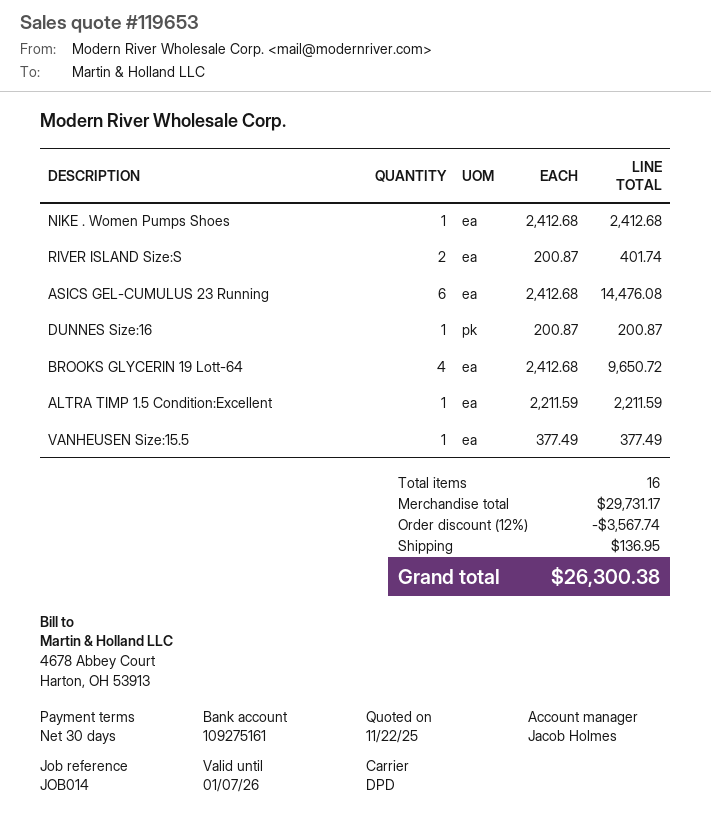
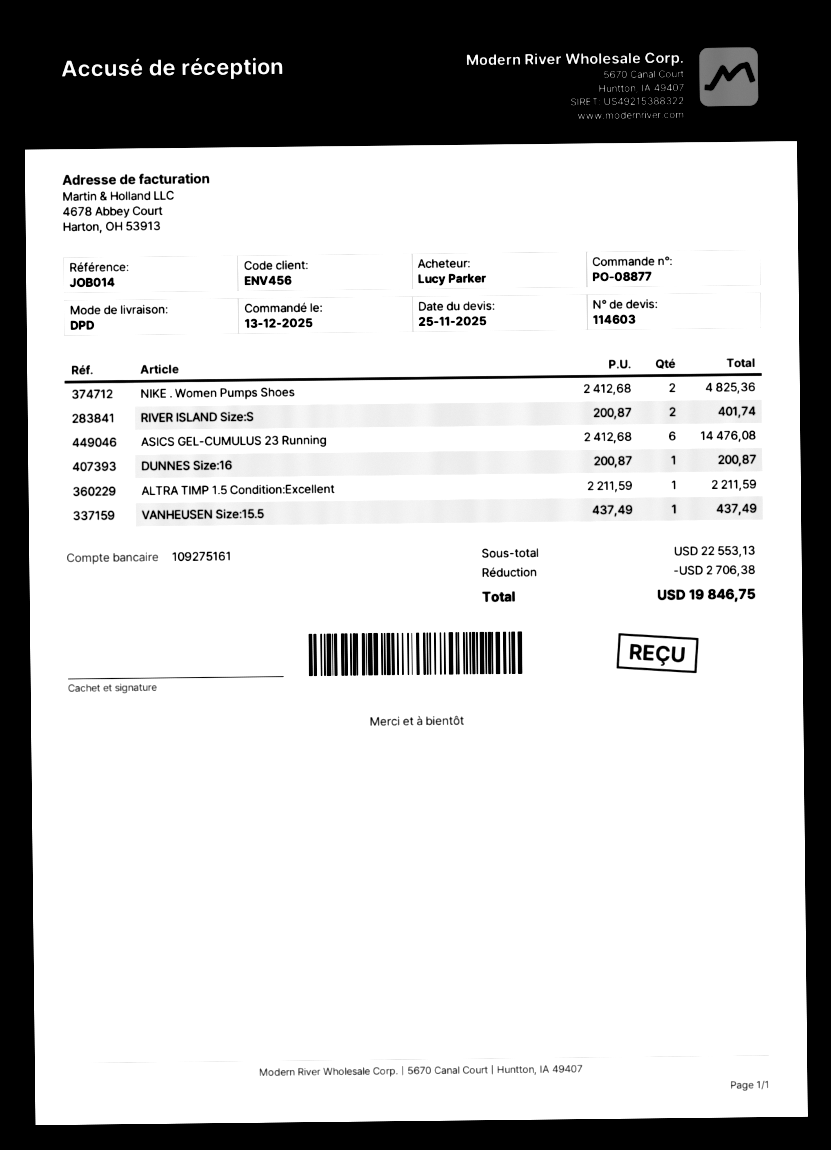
quote number: 119653 -> 114603
quote date: 2025-11-22 -> 2025-11-25
NIKE . Women Pumps Shoes: 1 x 2412.68 = 2412.68 -> 2 x 2412.68 = 4825.36
BROOKS GLYCERIN 19 Lott-64: 4 x 2412.68 = 9650.72 -> none
VANHEUSEN Size:15.5: 1 x 377.49 = 377.49 -> 1 x 437.49 = 437.49
subtotal: 29731.17 -> 22553.13
discount: 3567.74 -> 2706.38
shipping: 136.95 -> none
total: 26300.38 -> 19846.75

